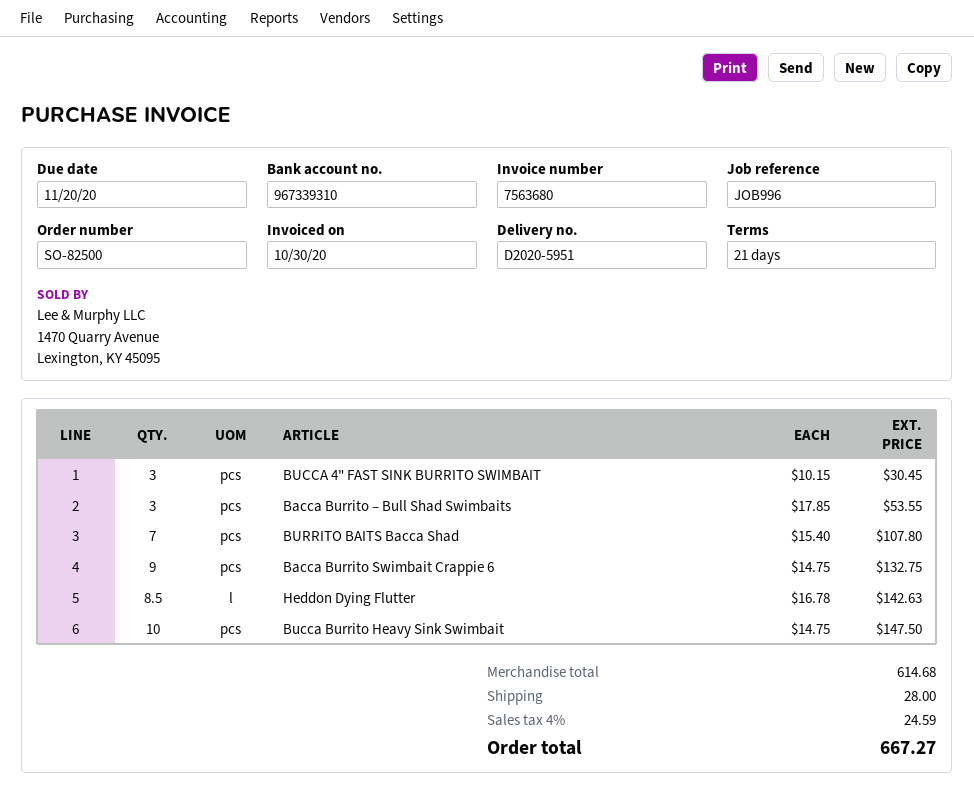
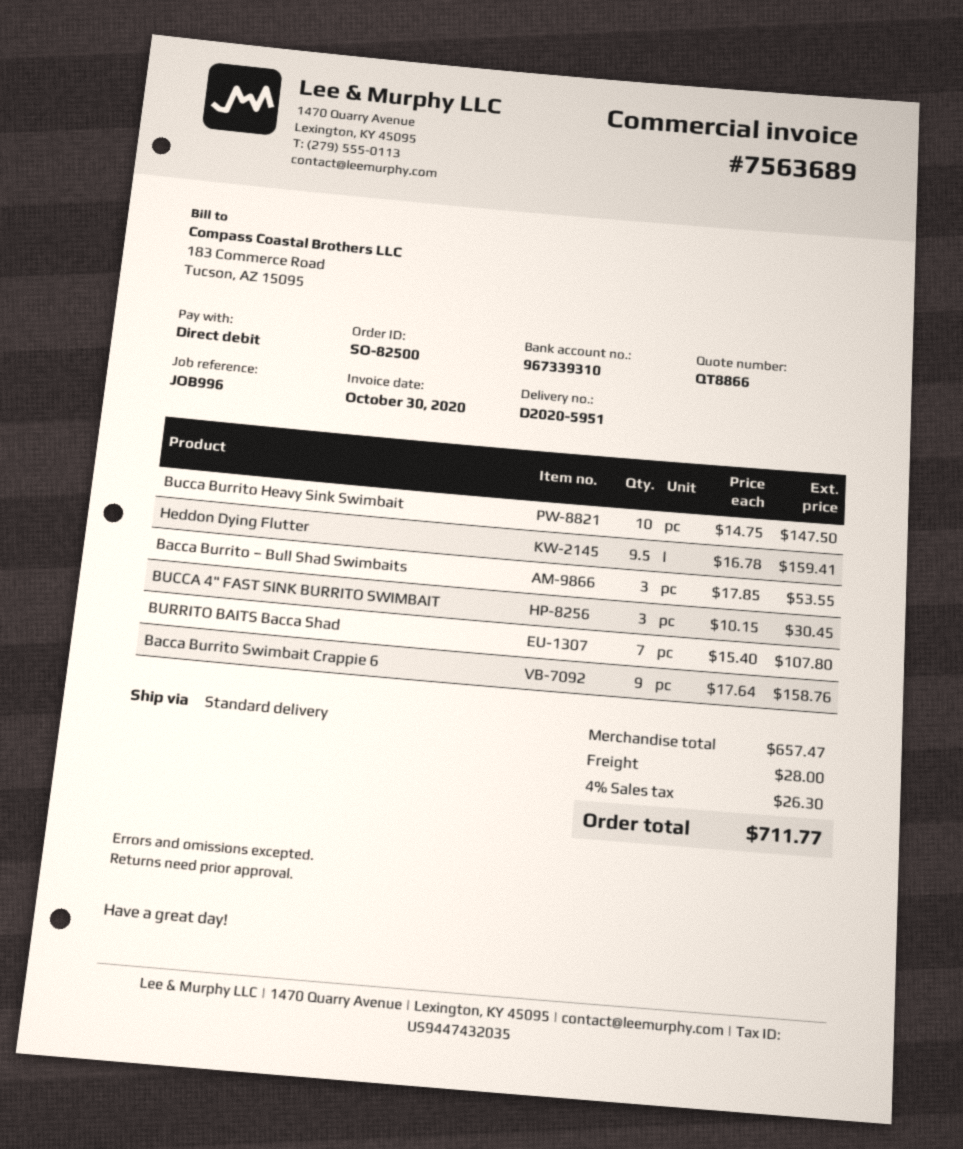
invoice number: 7563680 -> 7563689
Bacca Burrito Swimbait Crappie 6: 9 x 14.75 = 132.75 -> 9 x 17.64 = 158.76
Heddon Dying Flutter: 8.5 x 16.78 = 142.63 -> 9.5 x 16.78 = 159.41
subtotal: 614.68 -> 657.47
tax: 4% = 24.59 -> 4% = 26.30
total: 667.27 -> 711.77

